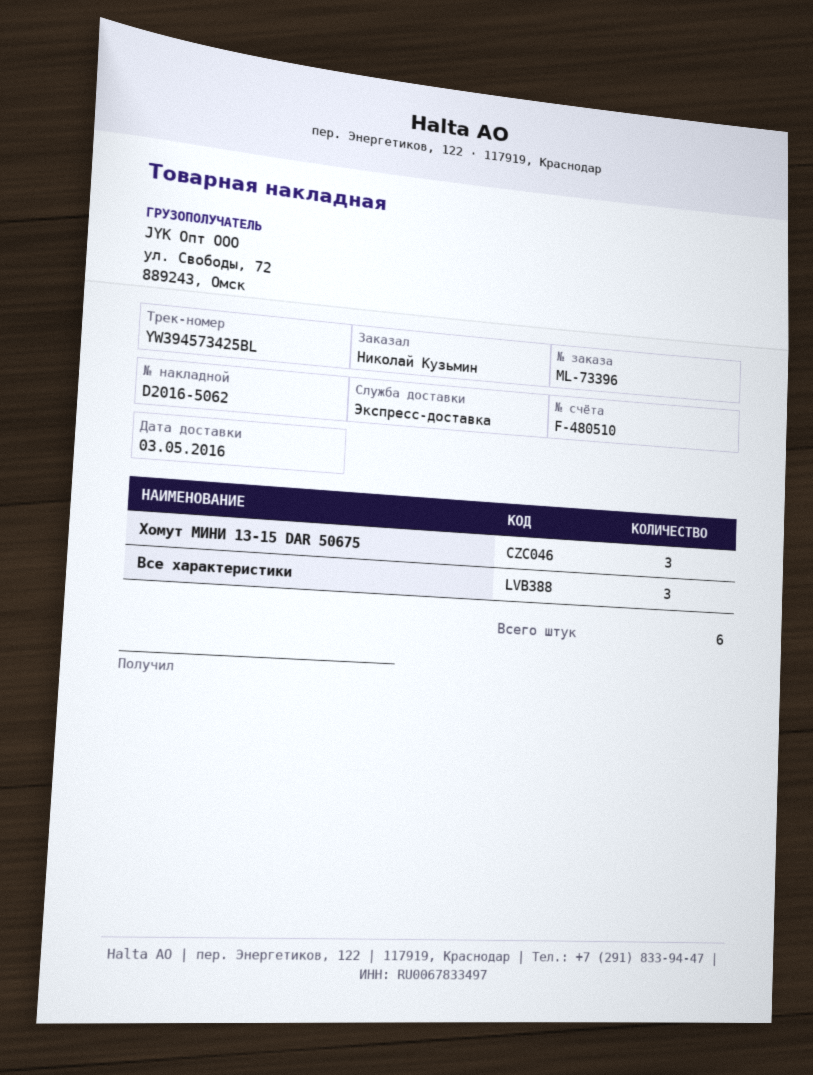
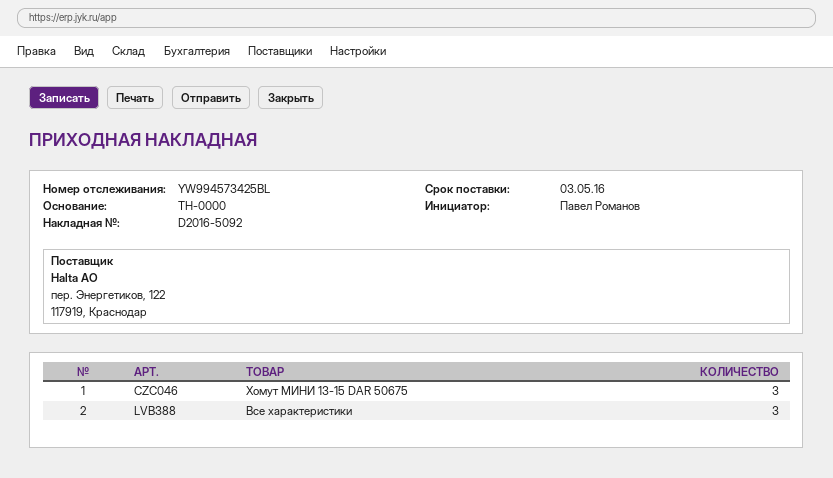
delivery note number: D2016-5062 -> D2016-5092
ordered by: Николай Кузьмин -> Павел Романов
tracking number: YW394573425BL -> YW994573425BL

